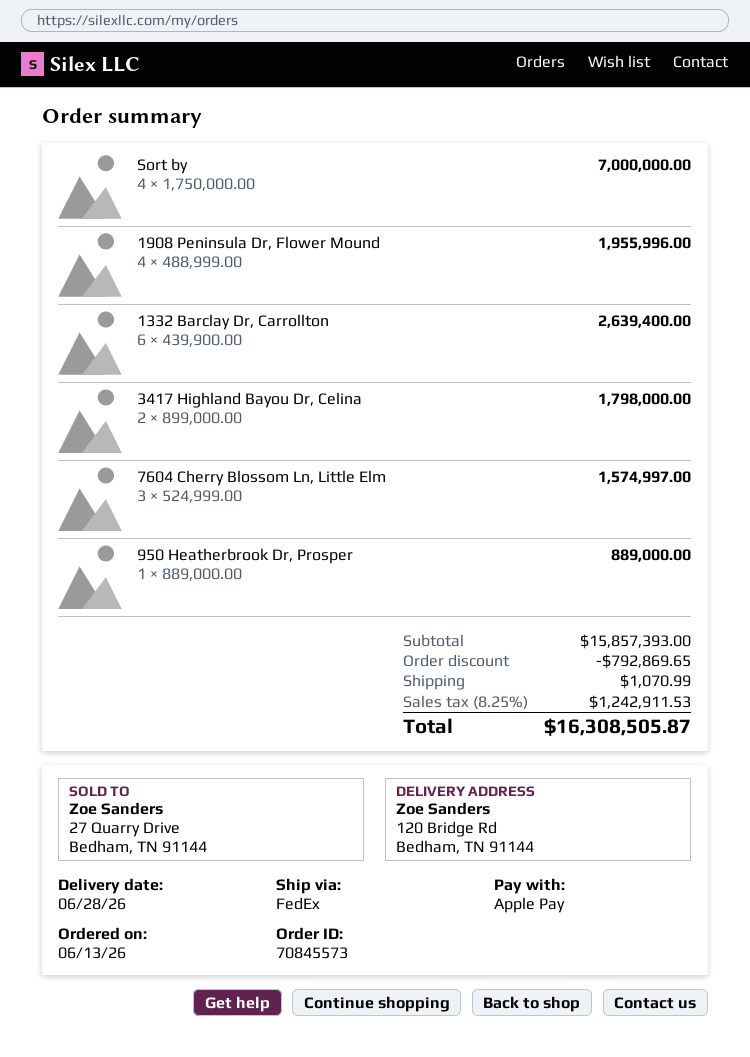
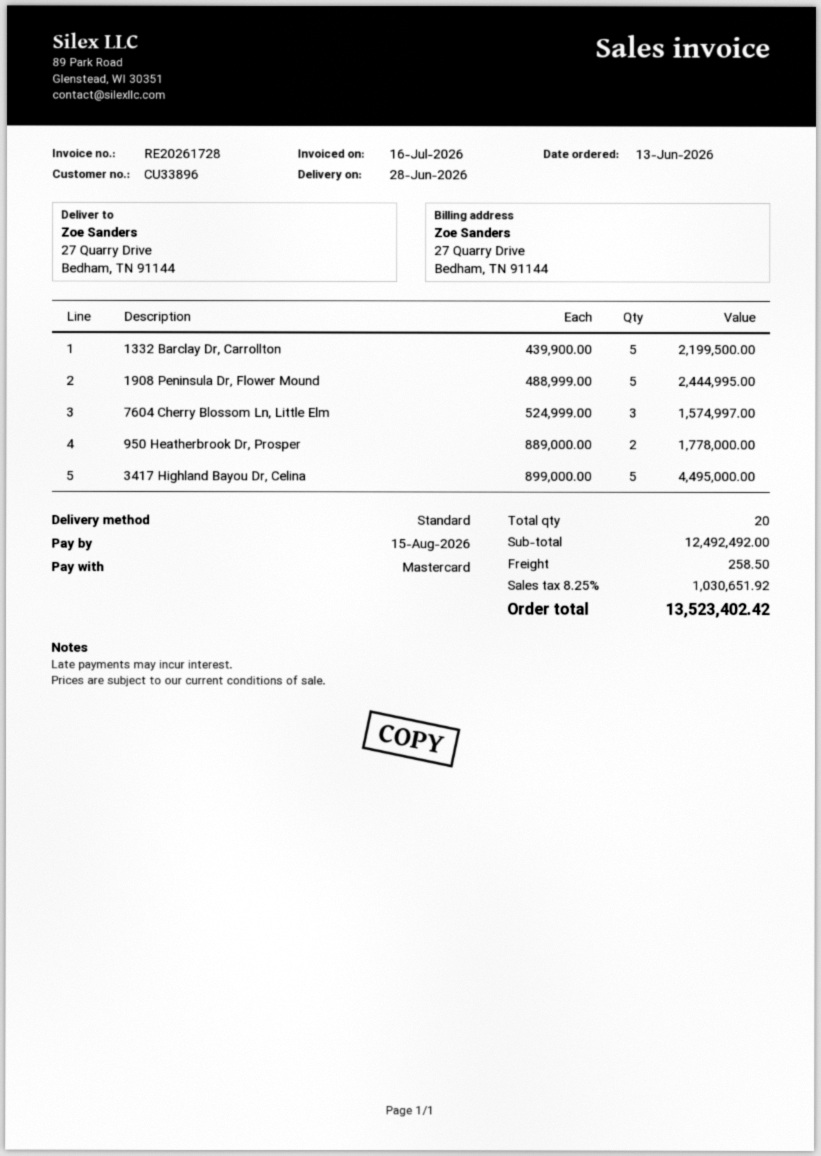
payment method: Apple Pay -> Mastercard
shipping method: FedEx -> standard
ship to: 120 Bridge Rd, Bedham, TN 91144 -> 27 Quarry Drive, Bedham, TN 91144
Sort by: 4 x 1750000.00 = 7000000.00 -> none
1908 Peninsula Dr, Flower Mound: 4 x 488999.00 = 1955996.00 -> 5 x 488999.00 = 2444995.00
1332 Barclay Dr, Carrollton: 6 x 439900.00 = 2639400.00 -> 5 x 439900.00 = 2199500.00
3417 Highland Bayou Dr, Celina: 2 x 899000.00 = 1798000.00 -> 5 x 899000.00 = 4495000.00
950 Heatherbrook Dr, Prosper: 1 x 889000.00 = 889000.00 -> 2 x 889000.00 = 1778000.00
subtotal: 15857393.00 -> 12492492.00
discount: 792869.65 -> none
shipping: 1070.99 -> 258.50
tax: 8.25% = 1242911.53 -> 8.25% = 1030651.92
total: 16308505.87 -> 13523402.42

